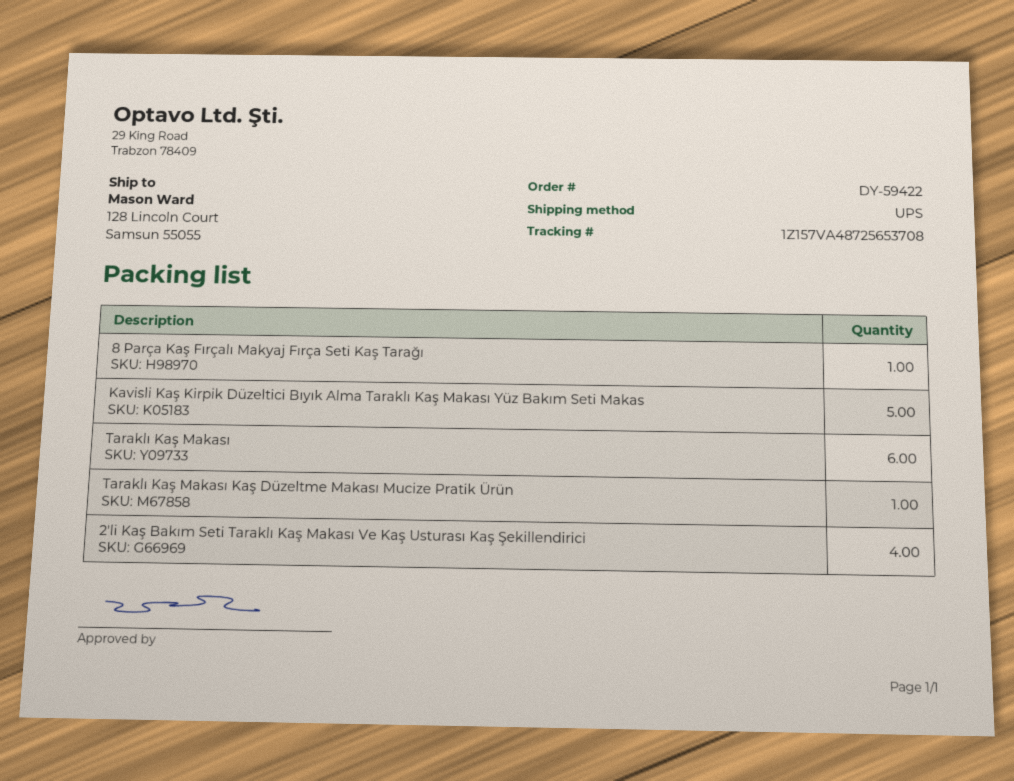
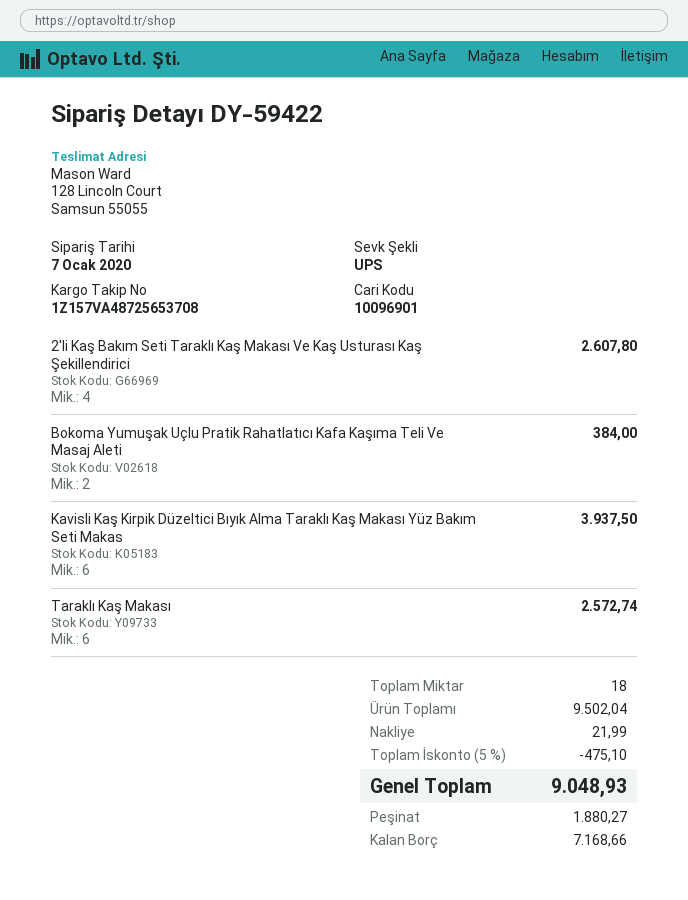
8 Parça Kaş Fırçalı Makyaj Fırça Seti Kaş Tarağı: 1 -> none
Kavisli Kaş Kirpik Düzeltici Bıyık Alma Taraklı Kaş Makası Yüz Bakım Seti Makas: 5 -> 6
Taraklı Kaş Makası Kaş Düzeltme Makası Mucize Pratik Ürün: 1 -> none
Bokoma Yumuşak Uçlu Pratik Rahatlatıcı Kafa Kaşıma Teli Ve Masaj Aleti: none -> 2

